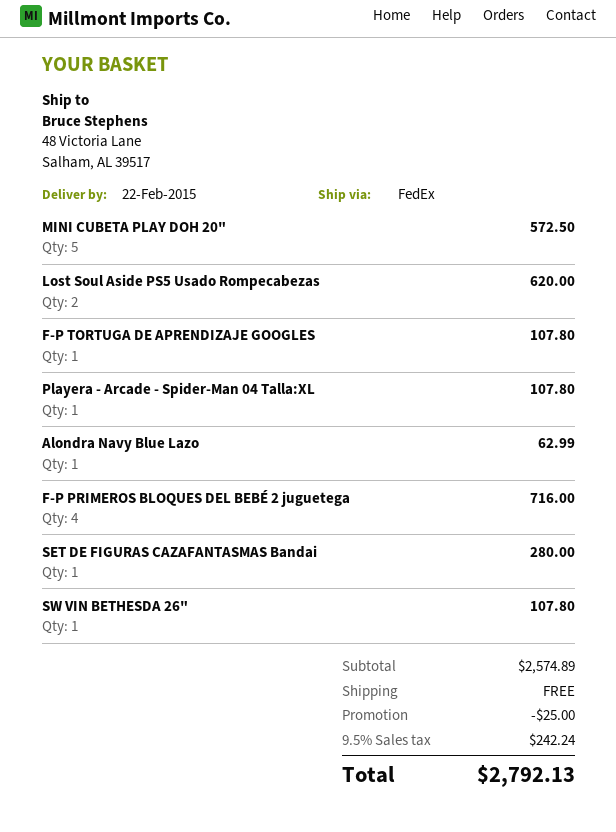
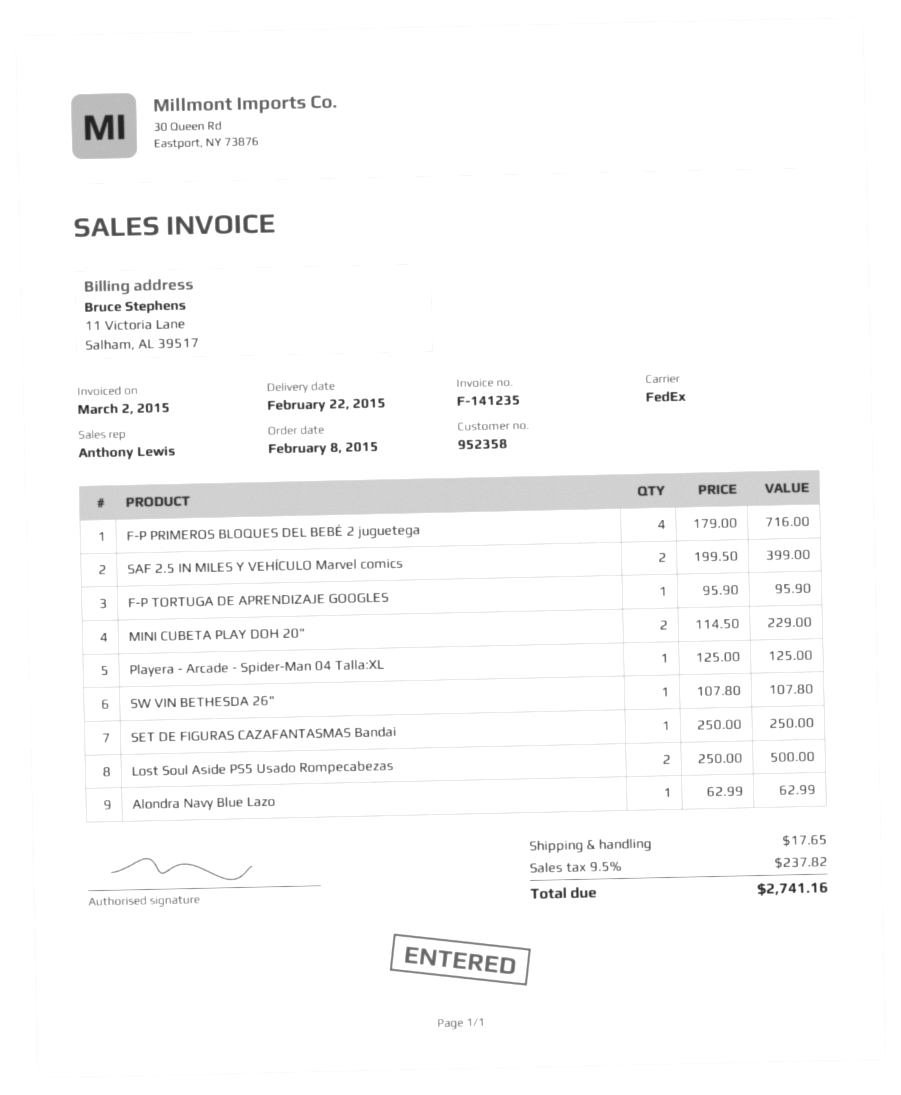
MINI CUBETA PLAY DOH 20": 5 for 572.50 -> 2 for 229.00
Lost Soul Aside PS5 Usado Rompecabezas: 2 for 620.00 -> 2 for 500.00
F-P TORTUGA DE APRENDIZAJE GOOGLES: 1 for 107.80 -> 1 for 95.90
Playera - Arcade - Spider-Man 04 Talla:XL: 1 for 107.80 -> 1 for 125.00
SET DE FIGURAS CAZAFANTASMAS Bandai: 1 for 280.00 -> 1 for 250.00
SAF 2.5 IN MILES Y VEHÍCULO Marvel comics: none -> 2 for 399.00
discount: 25.00 -> none
shipping: 0.00 -> 17.65
tax: 9.5% = 242.24 -> 9.5% = 237.82
total: 2792.13 -> 2741.16

